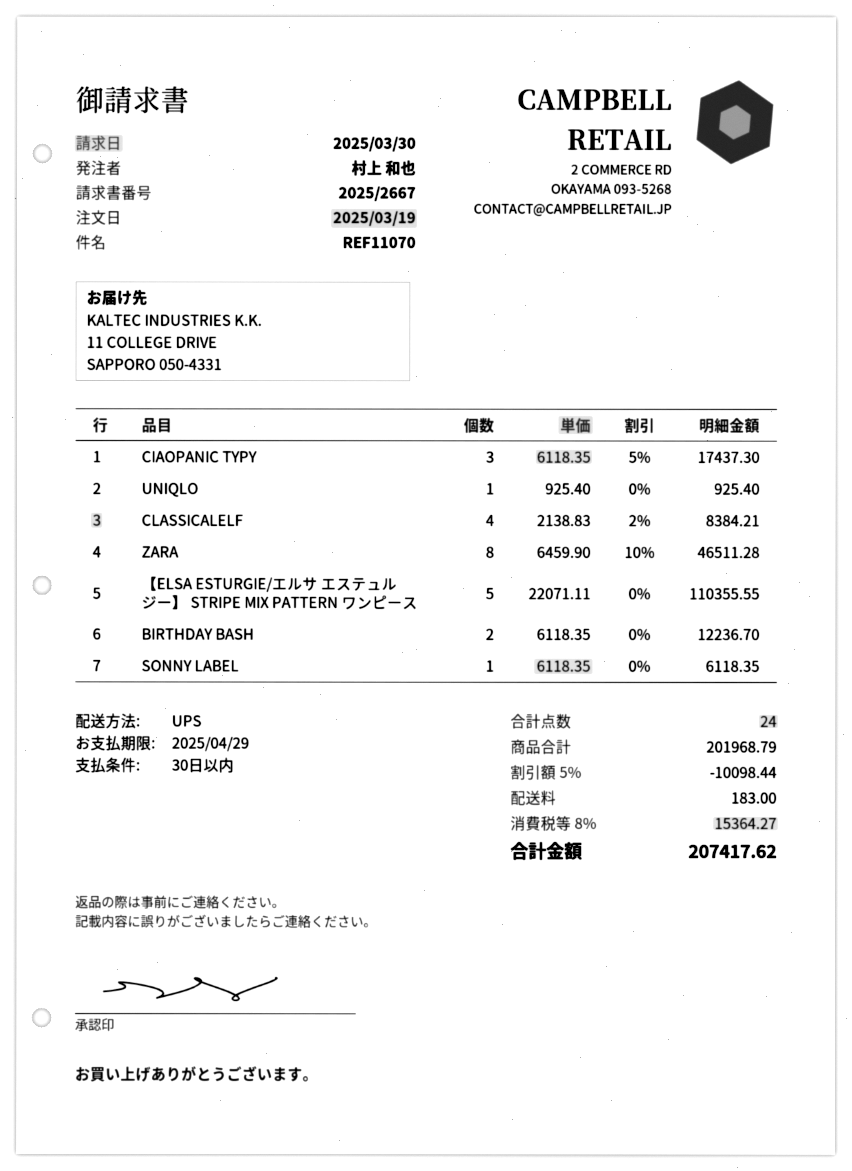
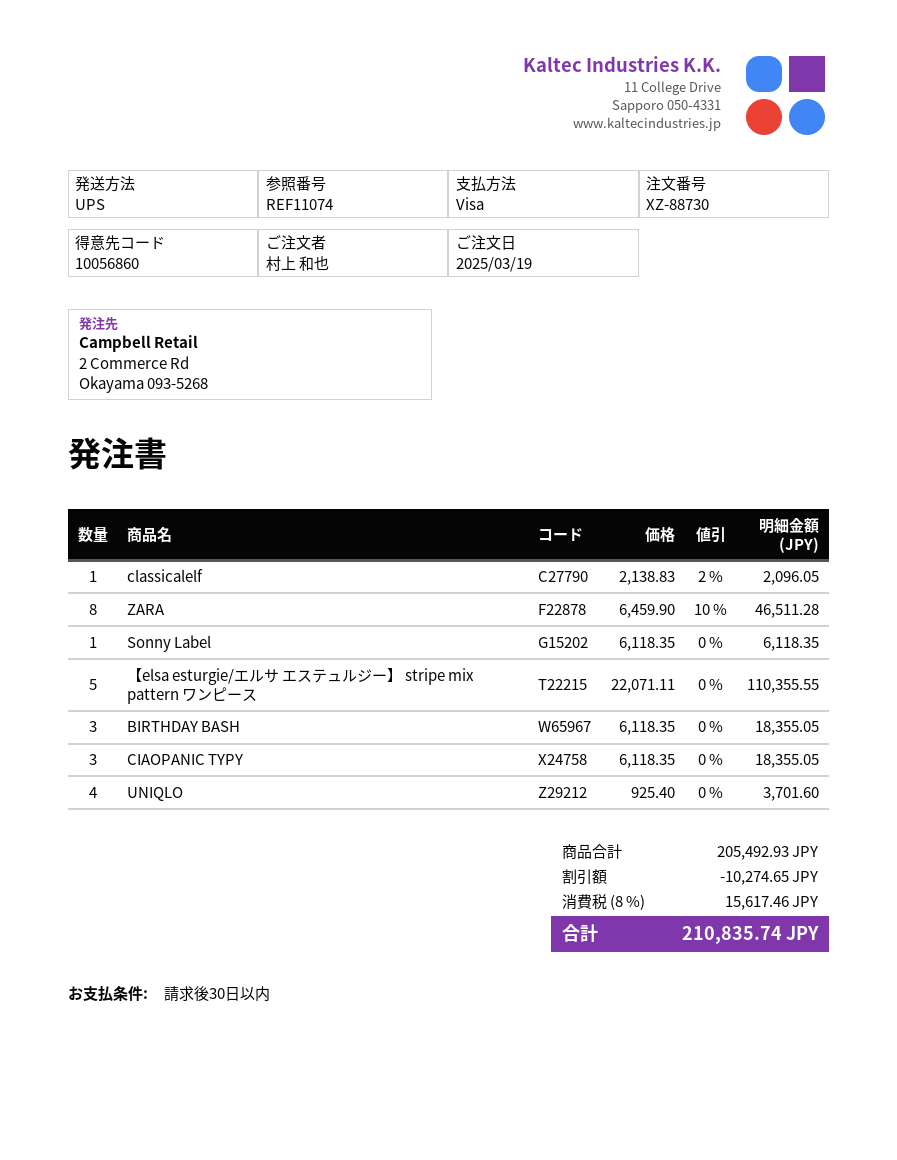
reference: REF11070 -> REF11074
CIAOPANIC TYPY: 3 x 6118.35 - 5% = 17437.30 -> 3 x 6118.35 = 18355.05
UNIQLO: 1 x 925.40 = 925.40 -> 4 x 925.40 = 3701.60
CLASSICALELF: 4 x 2138.83 - 2% = 8384.21 -> 1 x 2138.83 - 2% = 2096.05
BIRTHDAY BASH: 2 x 6118.35 = 12236.70 -> 3 x 6118.35 = 18355.05
subtotal: 201968.79 -> 205492.93
discount: 10098.44 -> 10274.65
shipping: 183.00 -> none
tax: 8% = 15364.27 -> 8% = 15617.46
total: 207417.62 -> 210835.74

